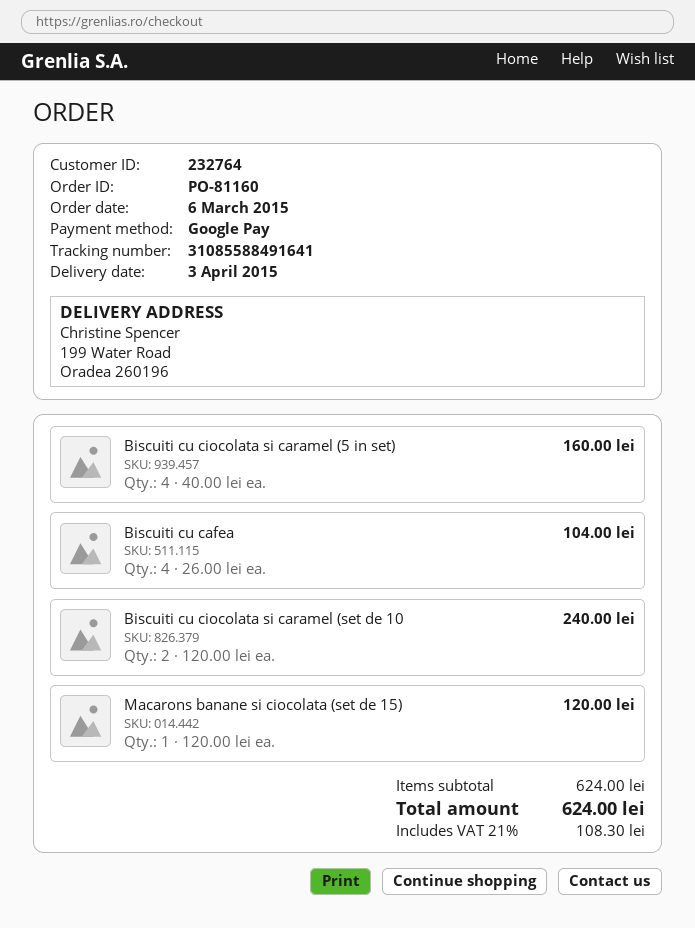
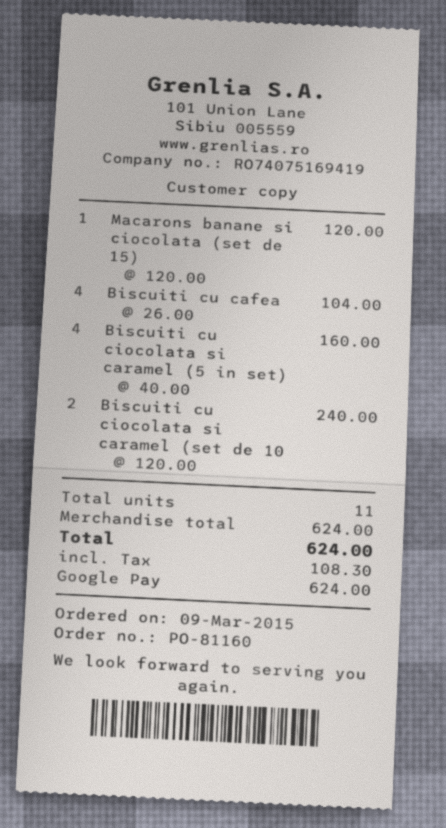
order date: 2015-03-06 -> 2015-03-09

